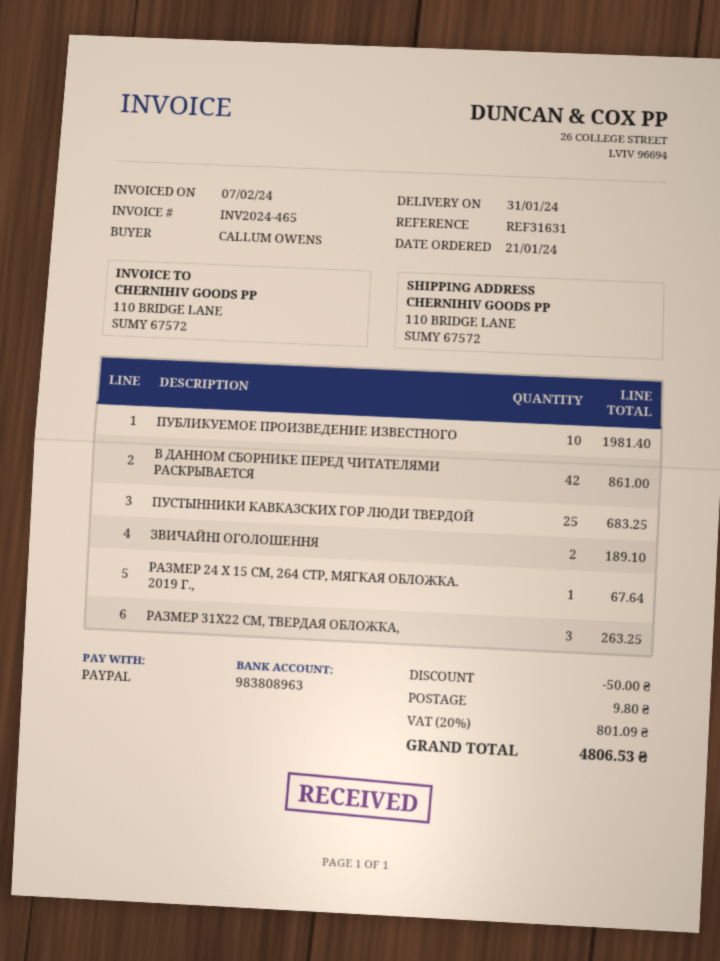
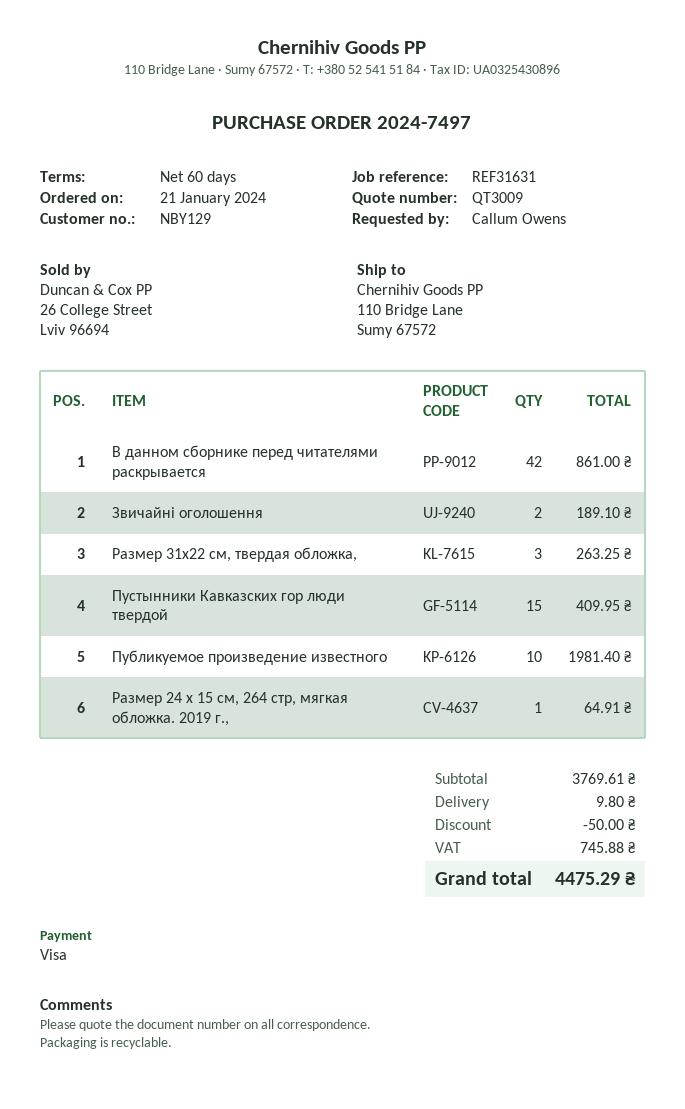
payment method: PayPal -> Visa
ПУСТЫННИКИ КАВКАЗСКИХ ГОР ЛЮДИ ТВЕРДОЙ: 25 for 683.25 -> 15 for 409.95
РАЗМЕР 24 Х 15 СМ, 264 СТР, МЯГКАЯ ОБЛОЖКА. 2019 Г.,: 1 for 67.64 -> 1 for 64.91
tax: 801.09 -> 745.88
total: 4806.53 -> 4475.29

